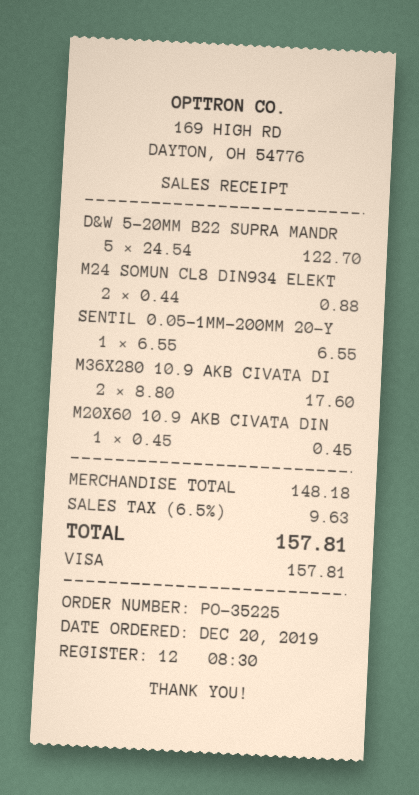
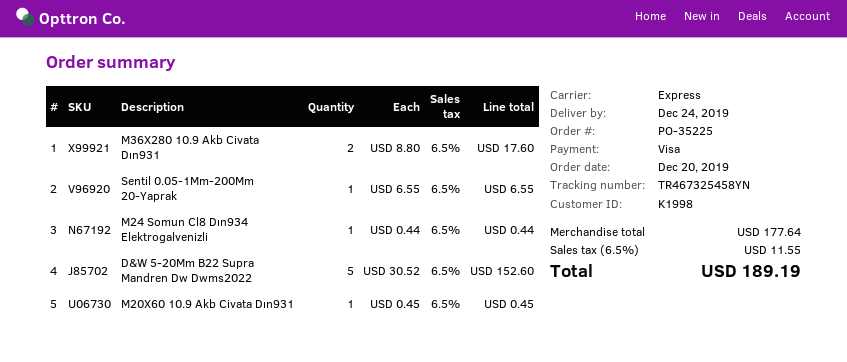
D&W 5-20MM B22 SUPRA MANDR: 5 x 24.54 = 122.70 -> 5 x 30.52 = 152.60
M24 SOMUN CL8 DIN934 ELEKT: 2 x 0.44 = 0.88 -> 1 x 0.44 = 0.44
subtotal: 148.18 -> 177.64
tax: 6.5% = 9.63 -> 6.5% = 11.55
total: 157.81 -> 189.19

